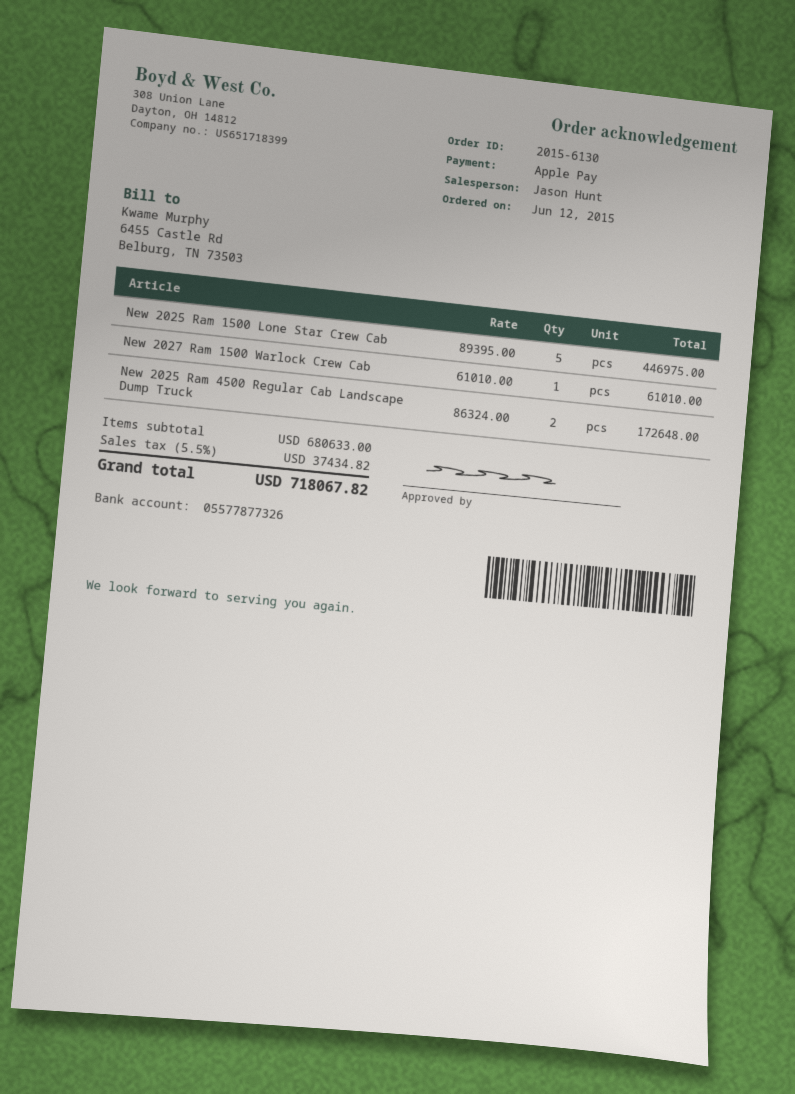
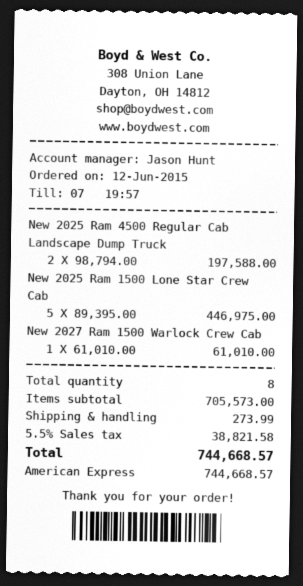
payment method: Apple Pay -> American Express
New 2025 Ram 4500 Regular Cab Landscape Dump Truck: 2 x 86324.00 = 172648.00 -> 2 x 98794.00 = 197588.00
subtotal: 680633.00 -> 705573.00
shipping: none -> 273.99
tax: 5.5% = 37434.82 -> 5.5% = 38821.58
total: 718067.82 -> 744668.57

